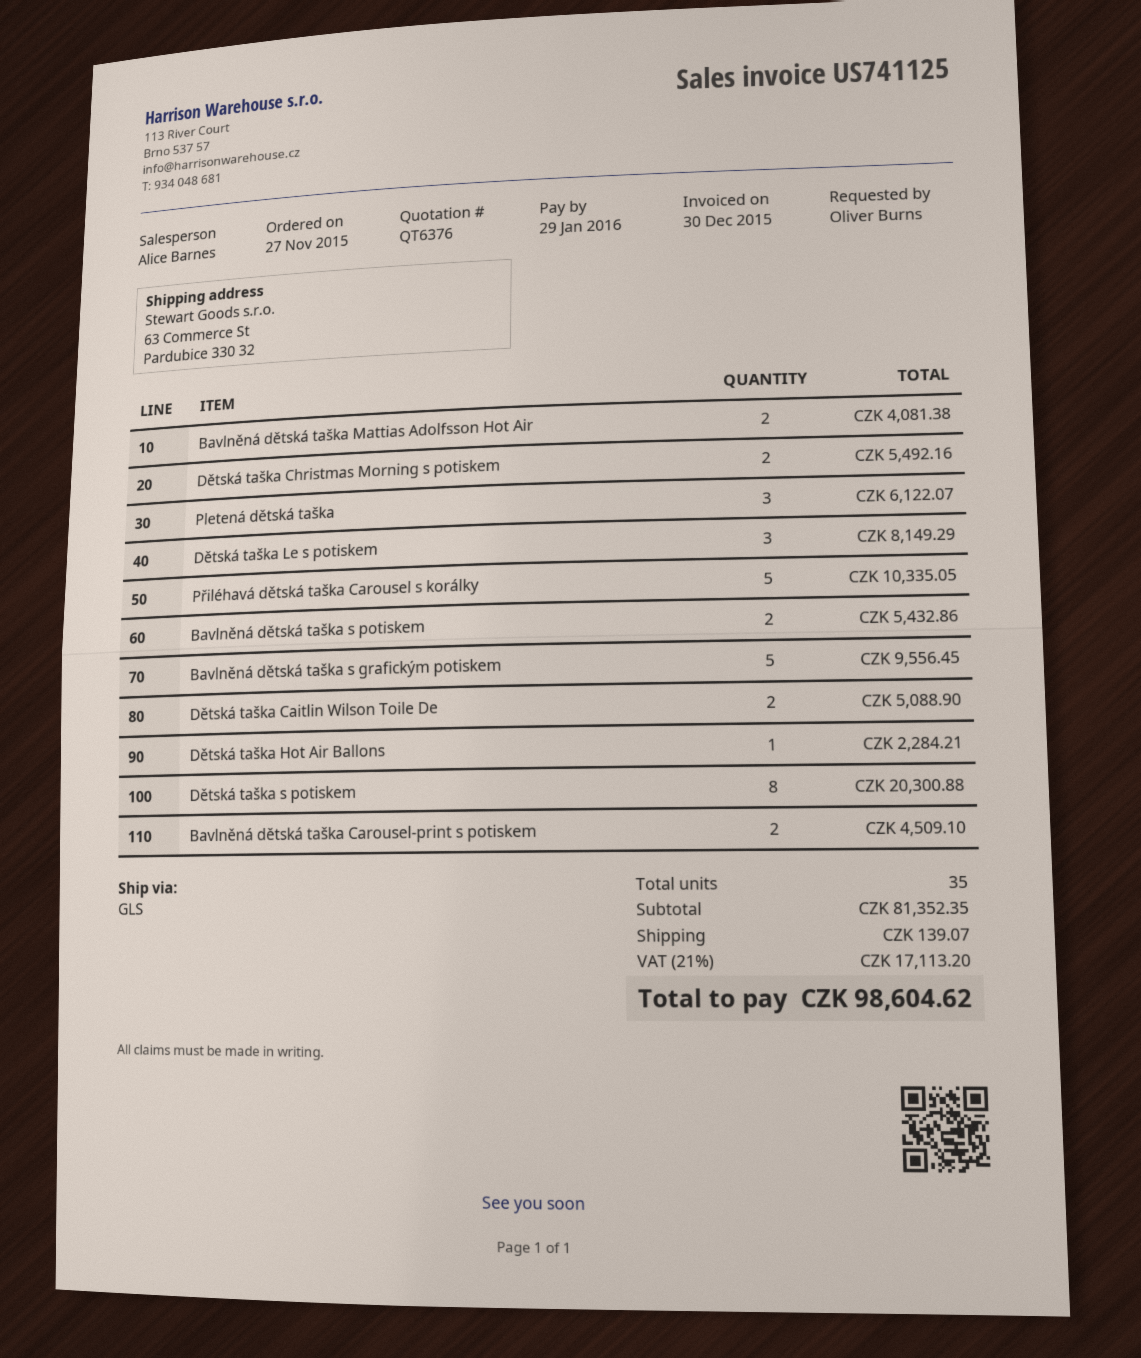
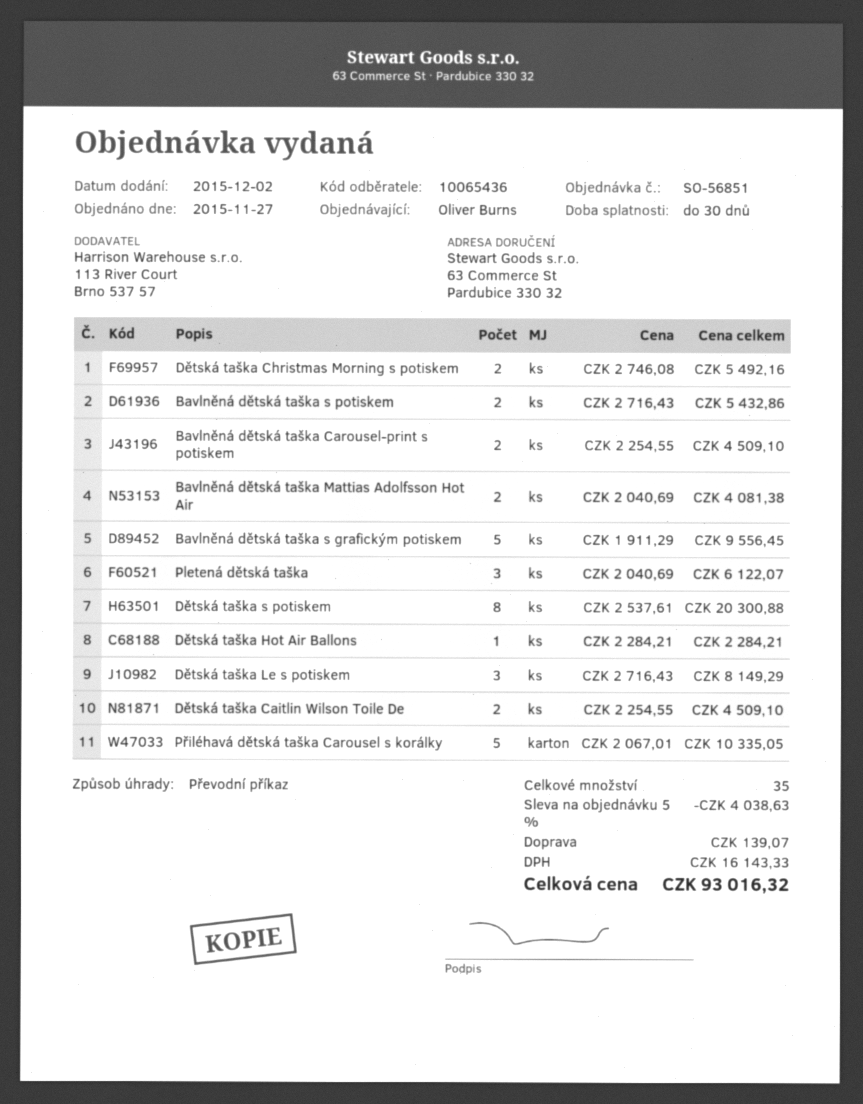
Dětská taška Caitlin Wilson Toile De: 2 for 5088.90 -> 2 for 4509.10
discount: none -> 5% = 4038.63
tax: 17113.20 -> 16143.33
total: 98604.62 -> 93016.32

